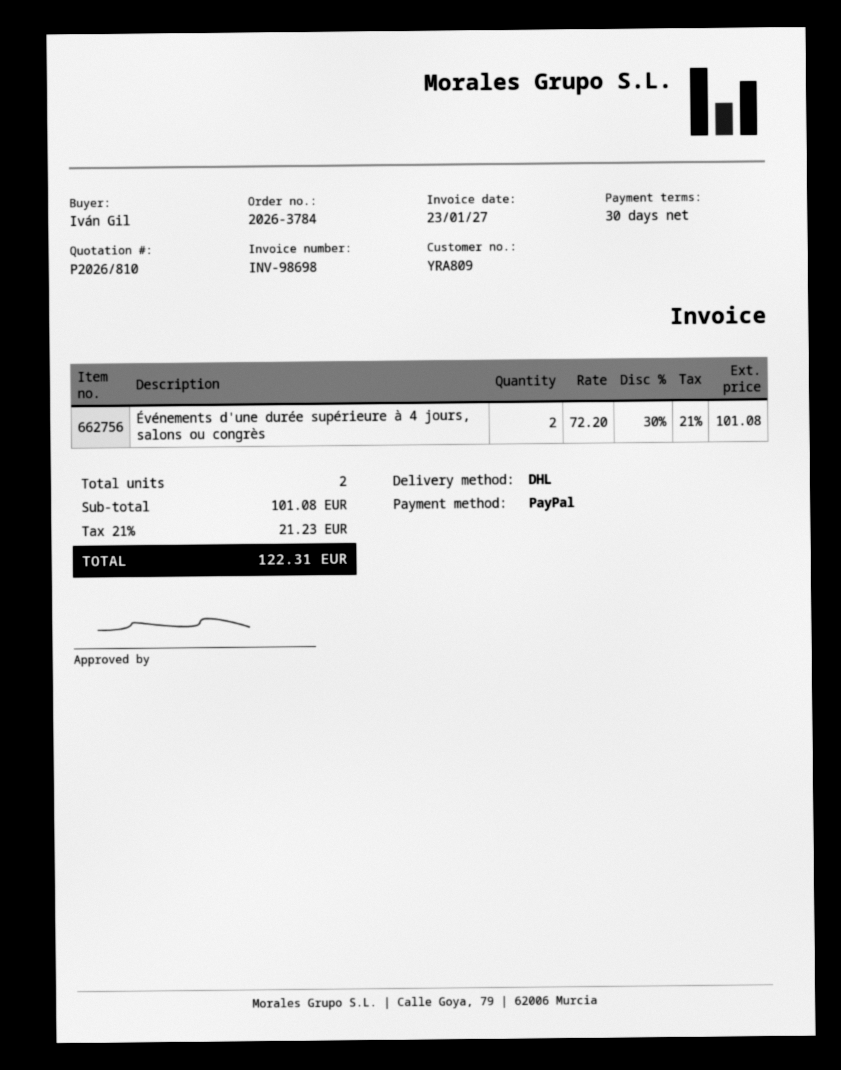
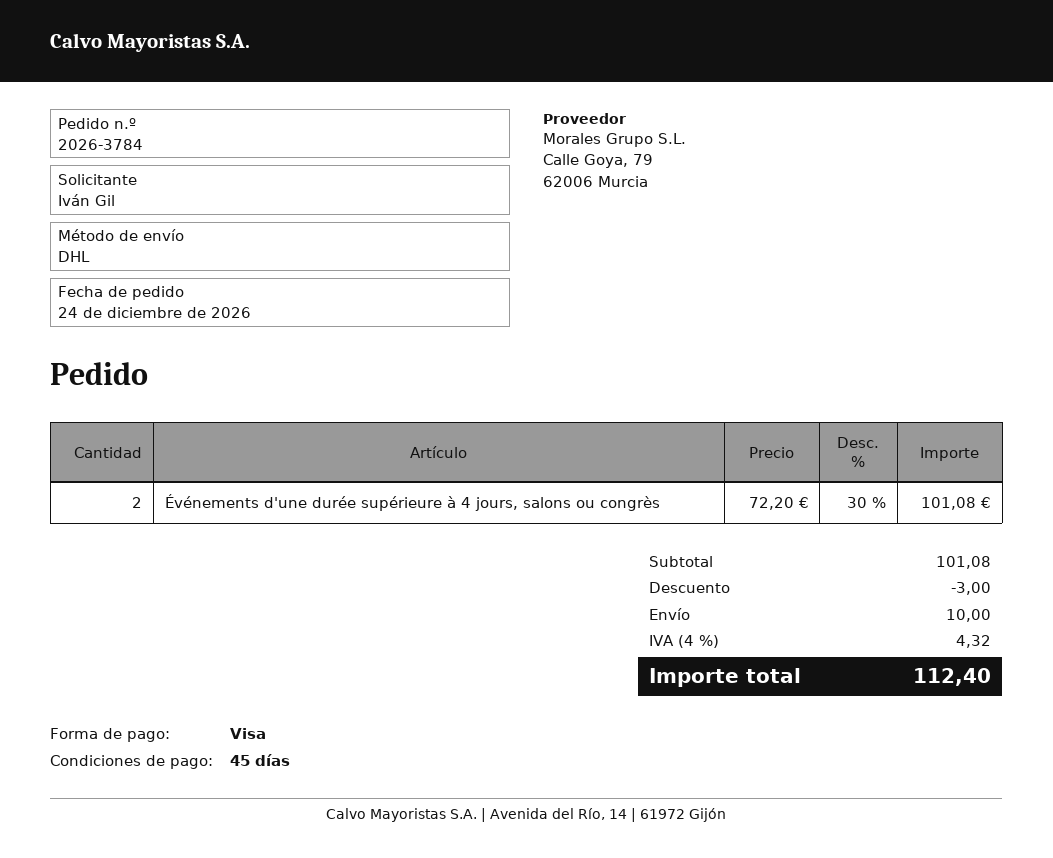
payment terms: 30 days -> 45 days
payment method: PayPal -> Visa
discount: none -> 3.00
shipping: none -> 10.00
tax: 21% = 21.23 -> 4% = 4.32
total: 122.31 -> 112.40

